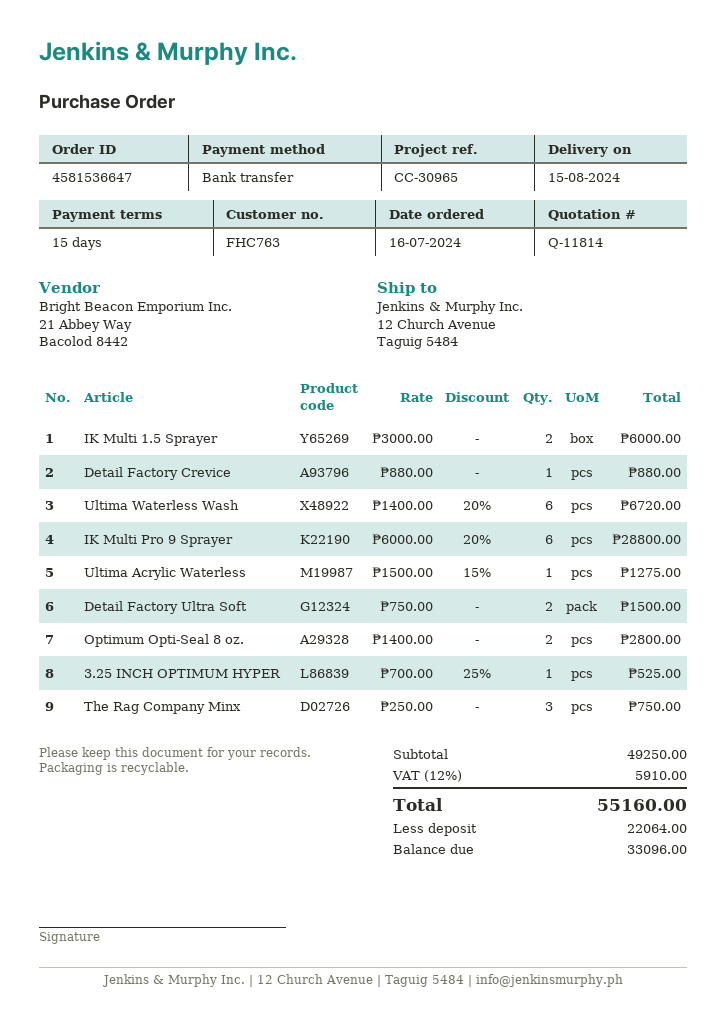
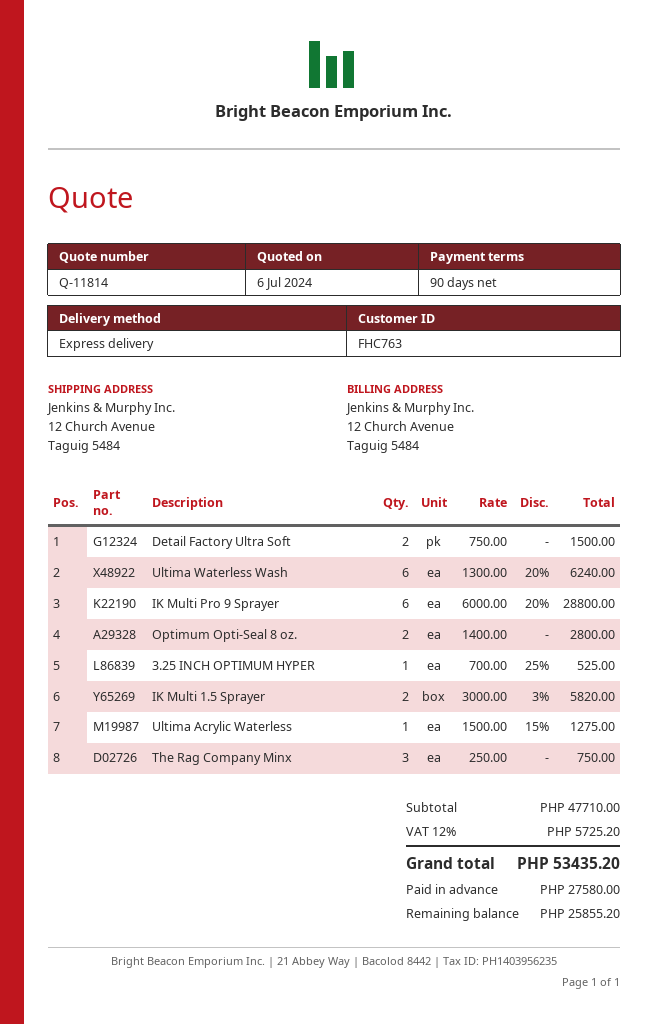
payment terms: 15 days -> 90 days
IK Multi 1.5 Sprayer: 2 x 3000.00 = 6000.00 -> 2 x 3000.00 - 3% = 5820.00
Detail Factory Crevice: 1 x 880.00 = 880.00 -> none
Ultima Waterless Wash: 6 x 1400.00 - 20% = 6720.00 -> 6 x 1300.00 - 20% = 6240.00
subtotal: 49250.00 -> 47710.00
tax: 12% = 5910.00 -> 12% = 5725.20
total: 55160.00 -> 53435.20
deposit: 22064.00 -> 27580.00
balance: 33096.00 -> 25855.20

